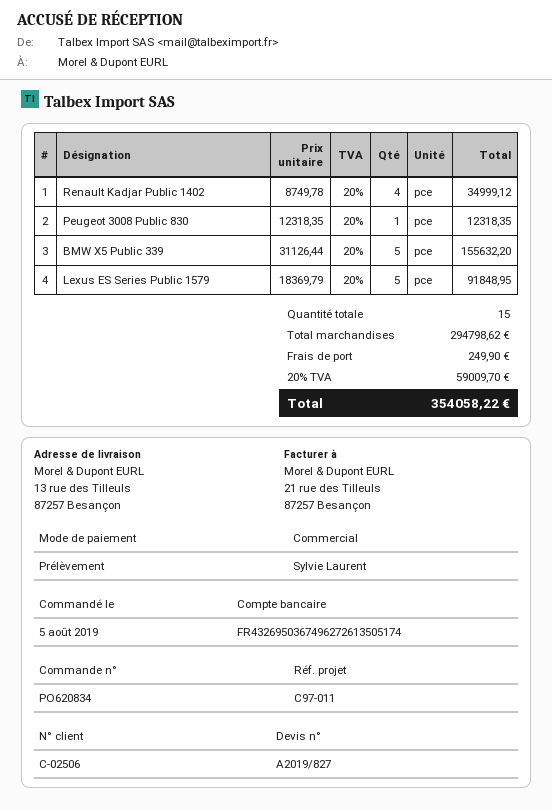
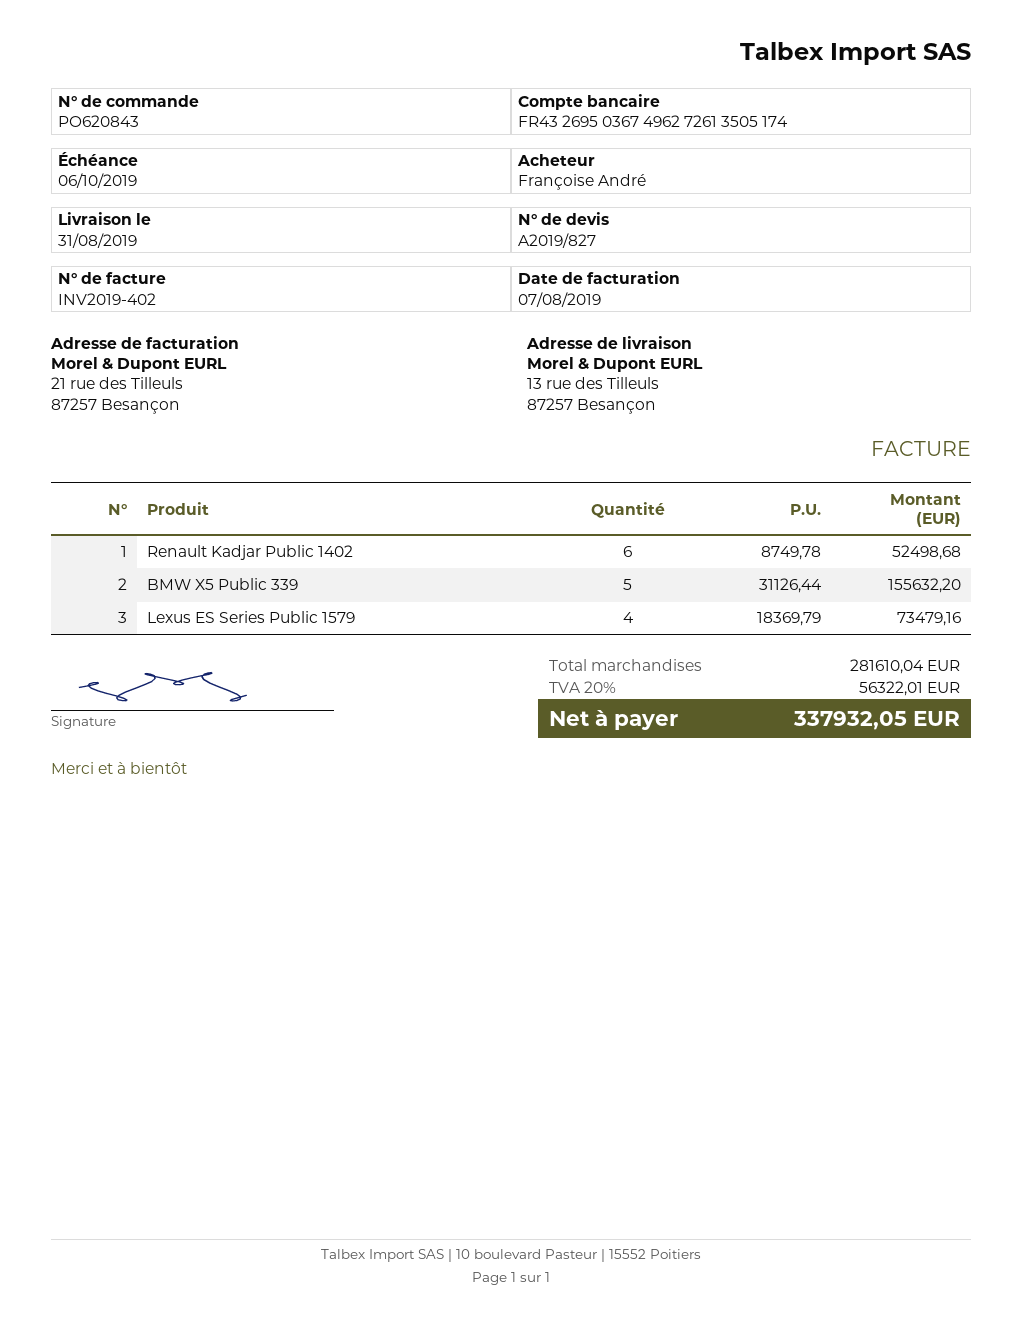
order number: PO620834 -> PO620843
Renault Kadjar Public 1402: 4 x 8749.78 = 34999.12 -> 6 x 8749.78 = 52498.68
Peugeot 3008 Public 830: 1 x 12318.35 = 12318.35 -> none
Lexus ES Series Public 1579: 5 x 18369.79 = 91848.95 -> 4 x 18369.79 = 73479.16
subtotal: 294798.62 -> 281610.04
shipping: 249.90 -> none
tax: 20% = 59009.70 -> 20% = 56322.01
total: 354058.22 -> 337932.05

